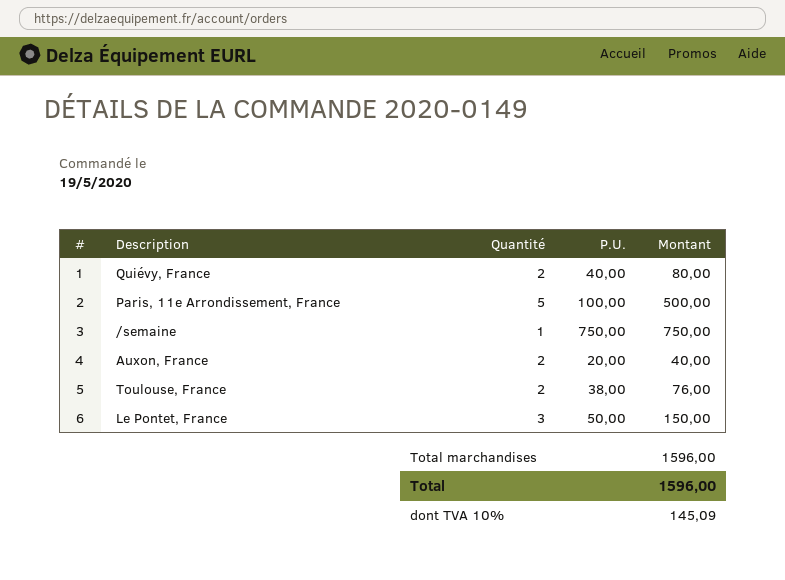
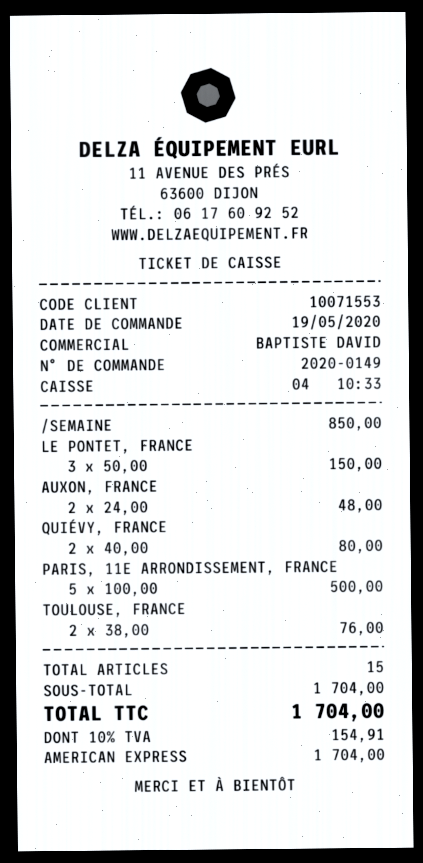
/semaine: 1 x 750.00 = 750.00 -> 1 x 850.00 = 850.00
Auxon, France: 2 x 20.00 = 40.00 -> 2 x 24.00 = 48.00
subtotal: 1596.00 -> 1704.00
tax: 10% = 145.09 -> 10% = 154.91
total: 1596.00 -> 1704.00

